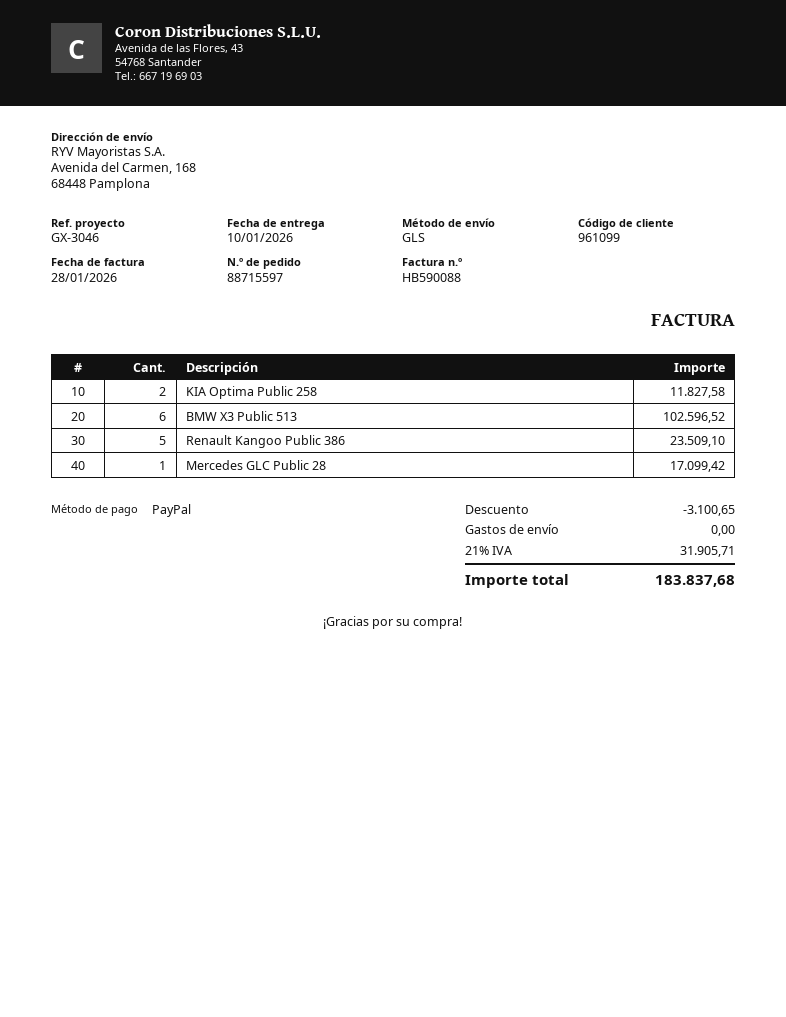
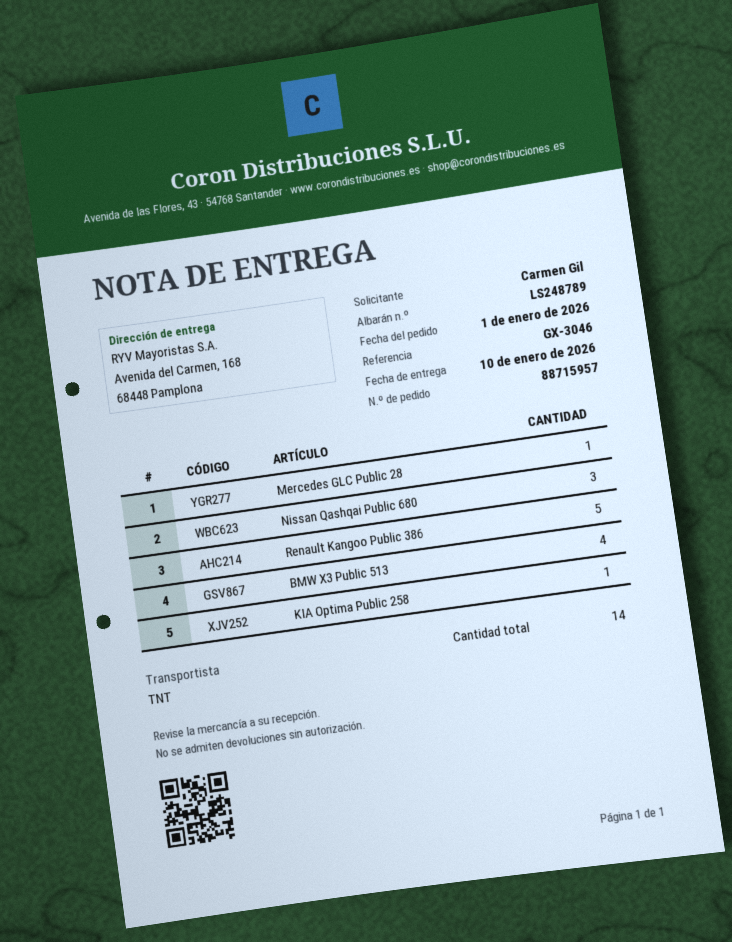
order number: 88715597 -> 88715957
shipping method: GLS -> TNT
KIA Optima Public 258: 2 -> 1
BMW X3 Public 513: 6 -> 4
Nissan Qashqai Public 680: none -> 3

